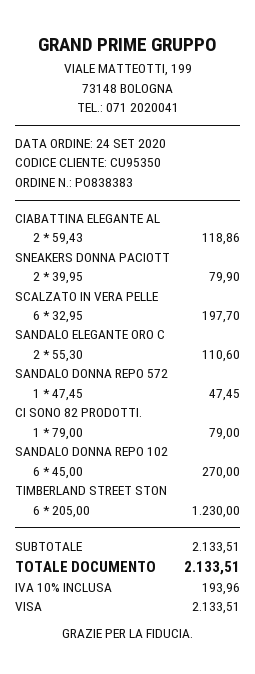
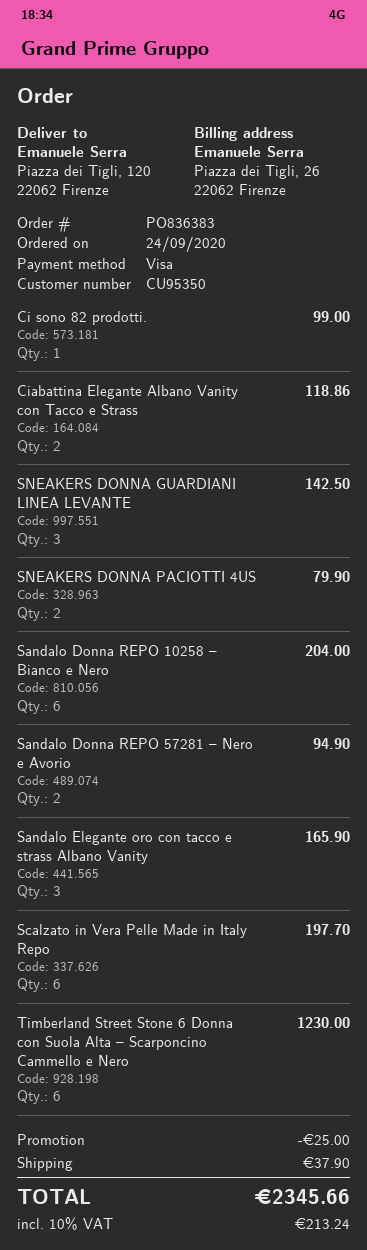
order number: PO838383 -> PO836383
SANDALO ELEGANTE ORO C: 2 for 110.60 -> 3 for 165.90
SANDALO DONNA REPO 572: 1 for 47.45 -> 2 for 94.90
CI SONO 82 PRODOTTI.: 1 for 79.00 -> 1 for 99.00
SANDALO DONNA REPO 102: 6 for 270.00 -> 6 for 204.00
SNEAKERS DONNA GUARDIANI LINEA LEVANTE: none -> 3 for 142.50
discount: none -> 25.00
shipping: none -> 37.90
tax: 10% = 193.96 -> 10% = 213.24
total: 2133.51 -> 2345.66

